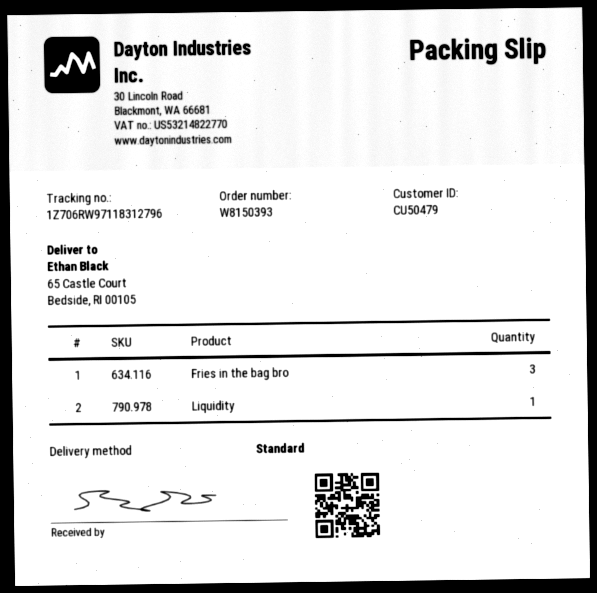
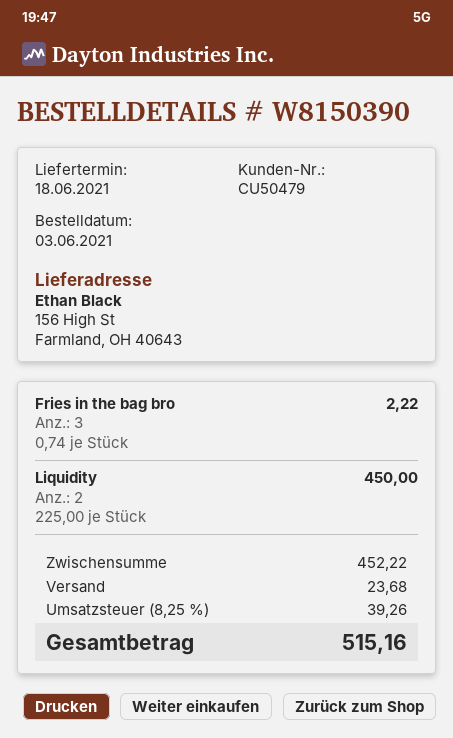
order number: W8150393 -> W8150390
ship to: 65 Castle Court, Bedside, RI 00105 -> 156 High St, Farmland, OH 40643
Liquidity: 1 -> 2

